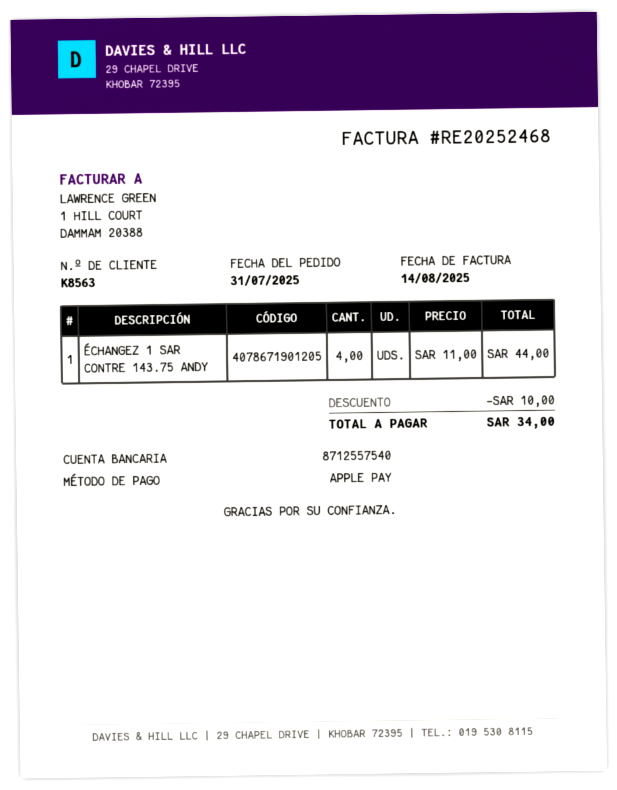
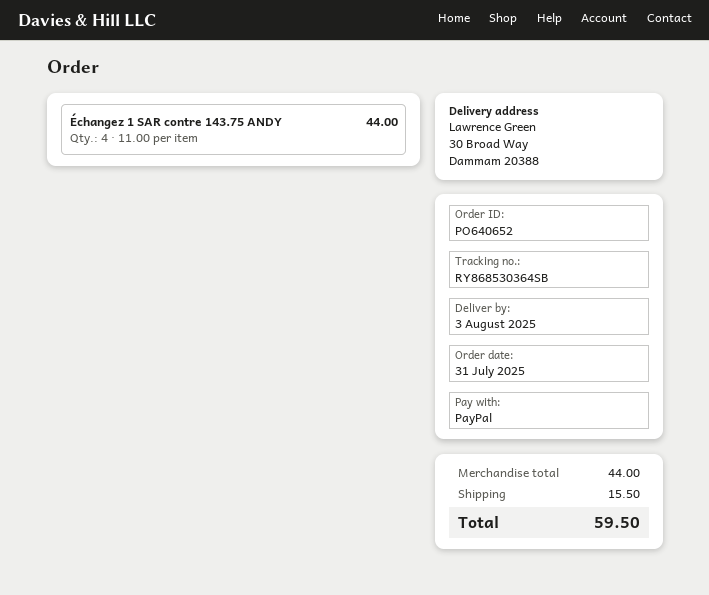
payment method: Apple Pay -> PayPal
discount: 10.00 -> none
shipping: none -> 15.50
total: 34.00 -> 59.50

